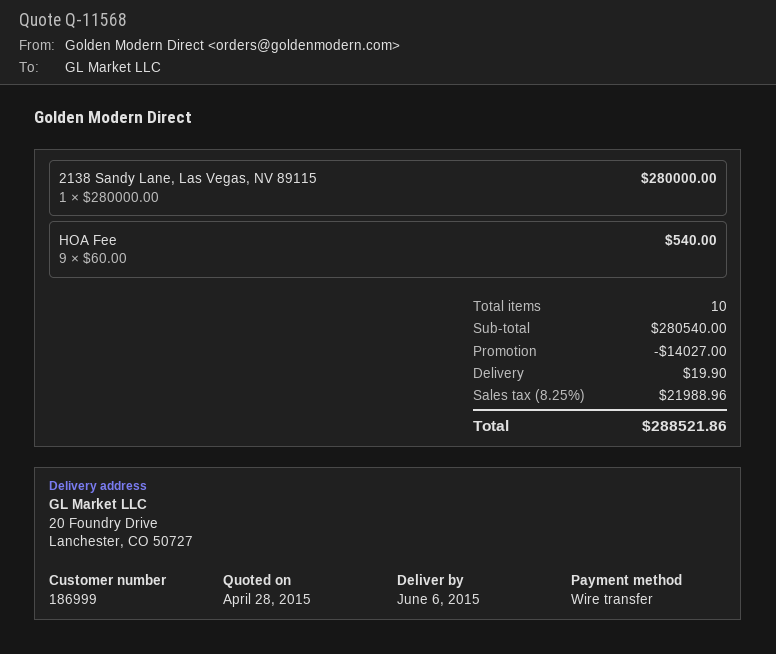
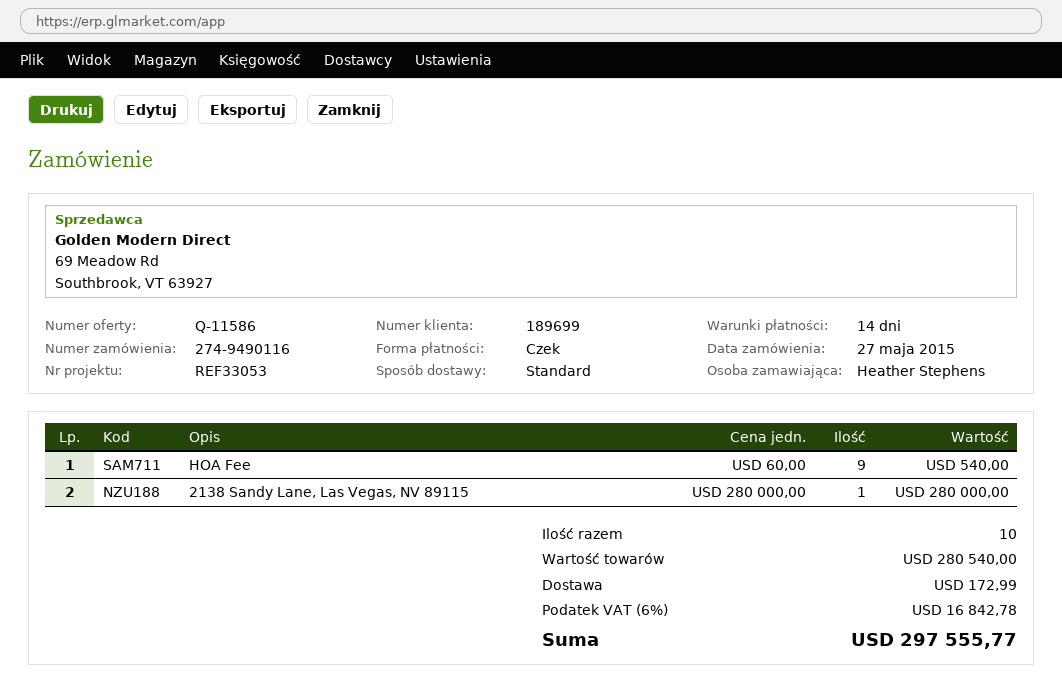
quote number: Q-11568 -> Q-11586
customer number: 186999 -> 189699
payment method: bank transfer -> cheque
discount: 14027.00 -> none
shipping: 19.90 -> 172.99
tax: 8.25% = 21988.96 -> 6% = 16842.78
total: 288521.86 -> 297555.77

